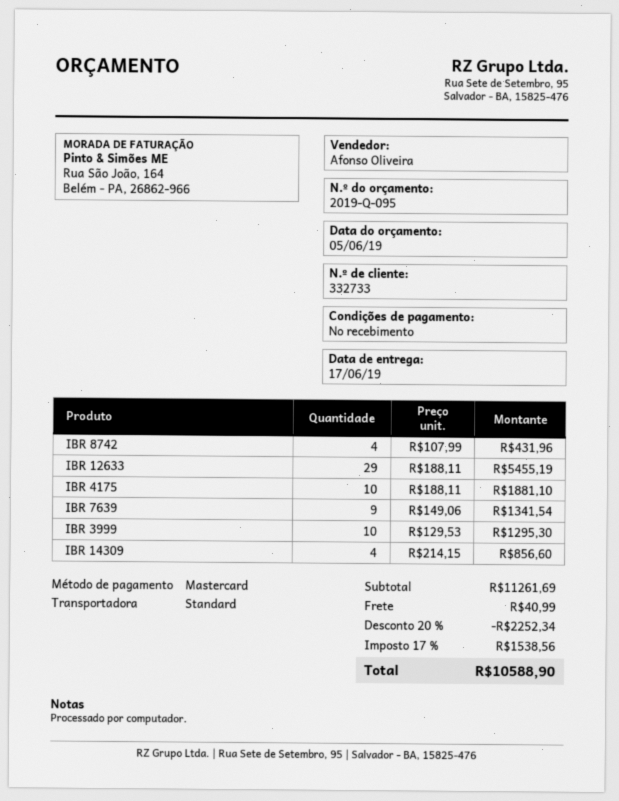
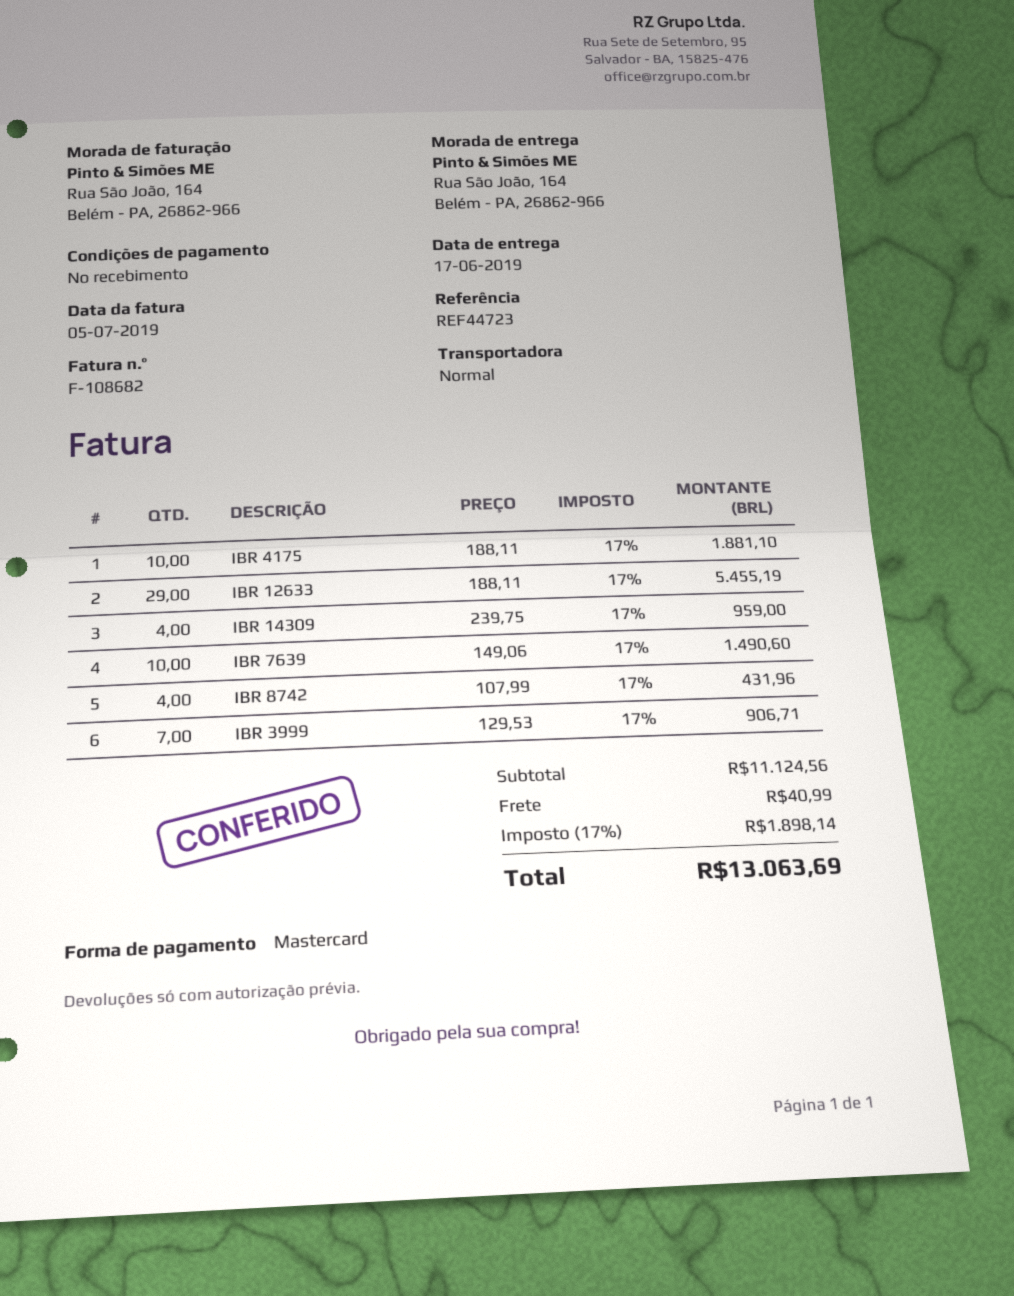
IBR 7639: 9 x 149.06 = 1341.54 -> 10 x 149.06 = 1490.60
IBR 3999: 10 x 129.53 = 1295.30 -> 7 x 129.53 = 906.71
IBR 14309: 4 x 214.15 = 856.60 -> 4 x 239.75 = 959.00
subtotal: 11261.69 -> 11124.56
discount: 20% = 2252.34 -> none
tax: 17% = 1538.56 -> 17% = 1898.14
total: 10588.90 -> 13063.69

